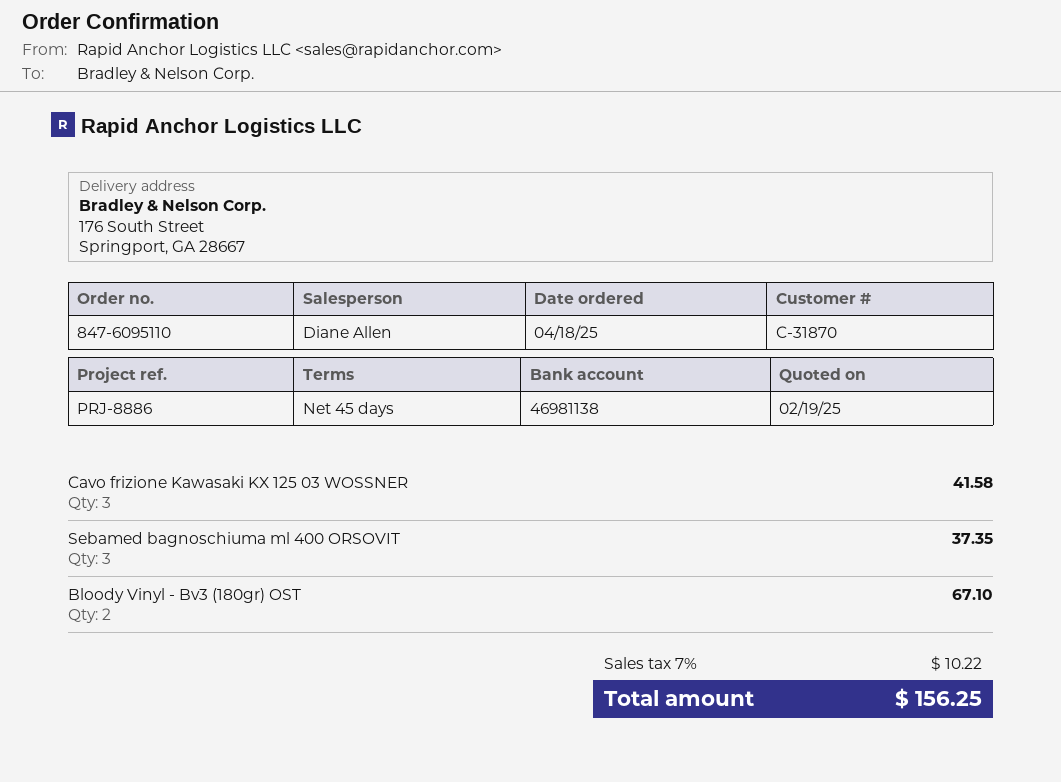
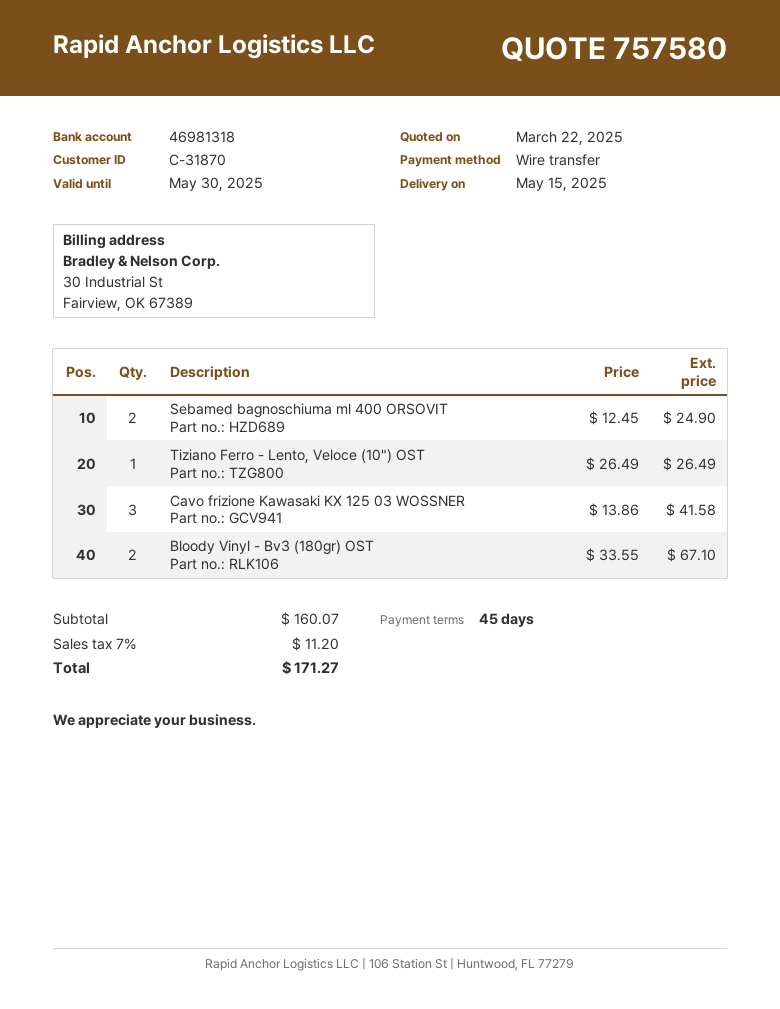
quote date: 2025-02-19 -> 2025-03-22
bank account: 46981138 -> 46981318
Sebamed bagnoschiuma ml 400 ORSOVIT: 3 for 37.35 -> 2 for 24.90
Tiziano Ferro - Lento, Veloce (10") OST: none -> 1 for 26.49
tax: 7% = 10.22 -> 7% = 11.20
total: 156.25 -> 171.27

